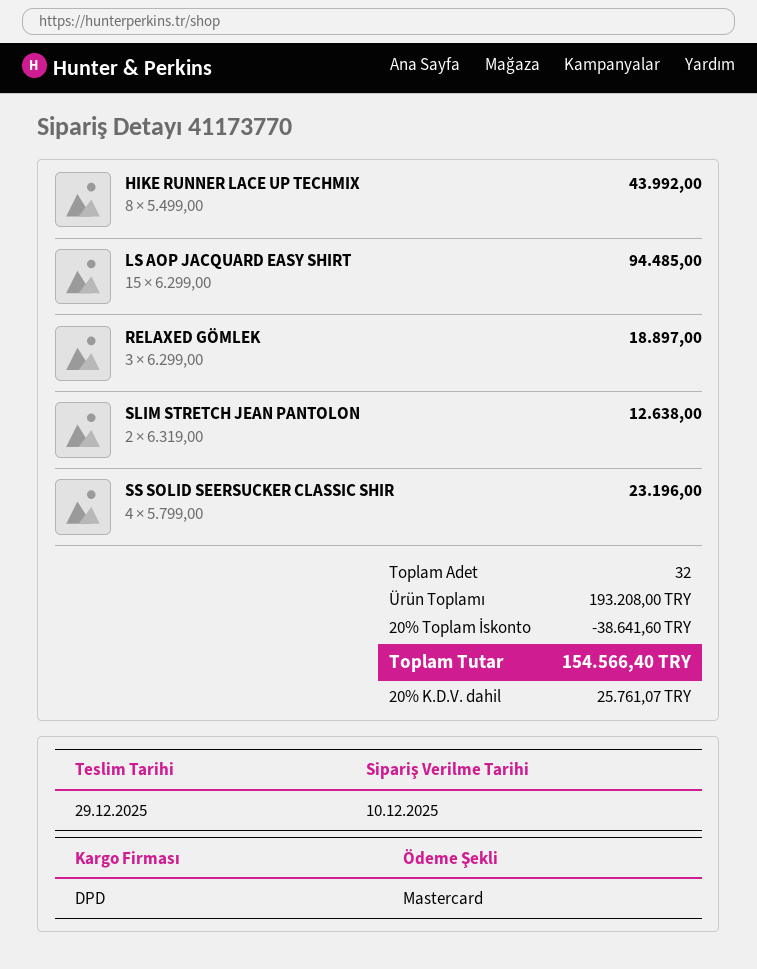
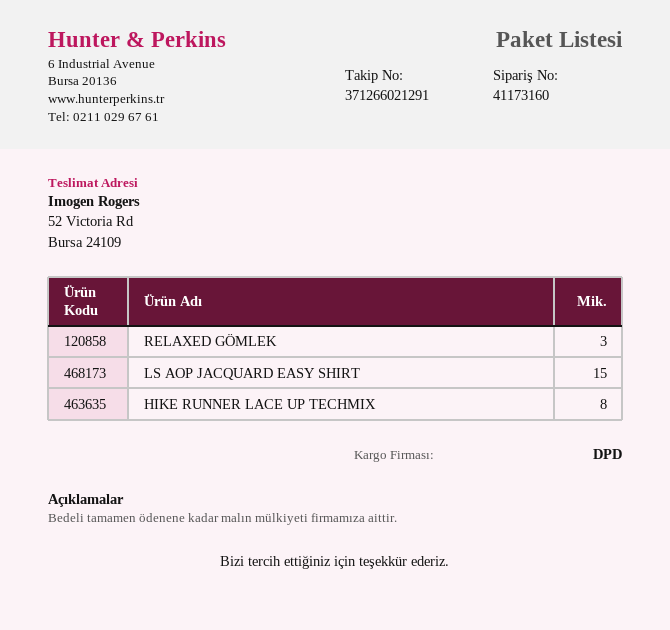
order number: 41173770 -> 41173160
SLIM STRETCH JEAN PANTOLON: 2 -> none
SS SOLID SEERSUCKER CLASSIC SHIR: 4 -> none

